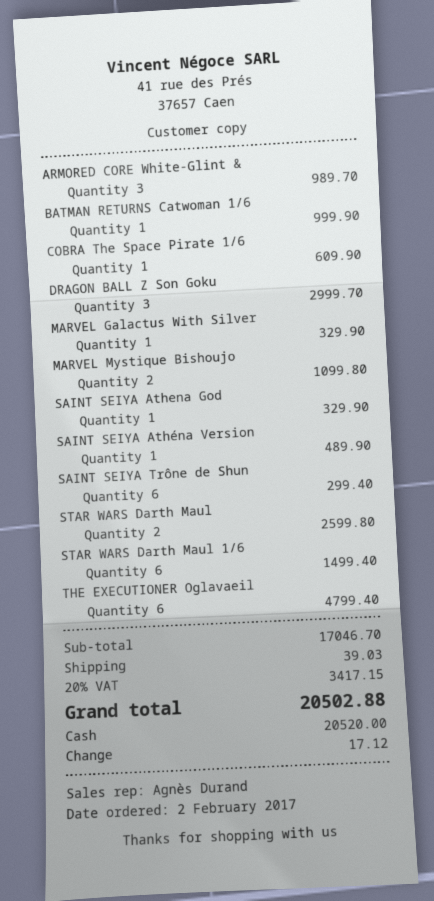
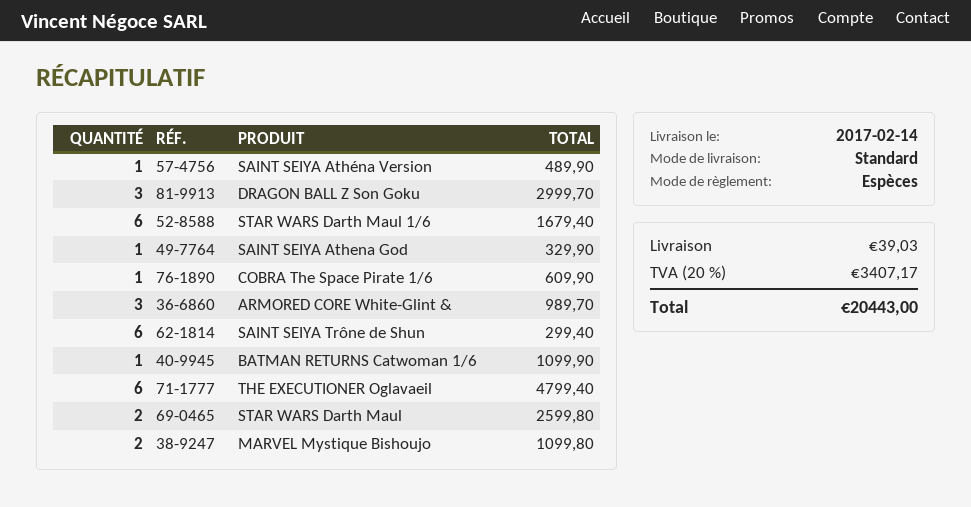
BATMAN RETURNS Catwoman 1/6: 1 for 999.90 -> 1 for 1099.90
MARVEL Galactus With Silver: 1 for 329.90 -> none
STAR WARS Darth Maul 1/6: 6 for 1499.40 -> 6 for 1679.40
tax: 20% = 3417.15 -> 20% = 3407.17
total: 20502.88 -> 20443.00

